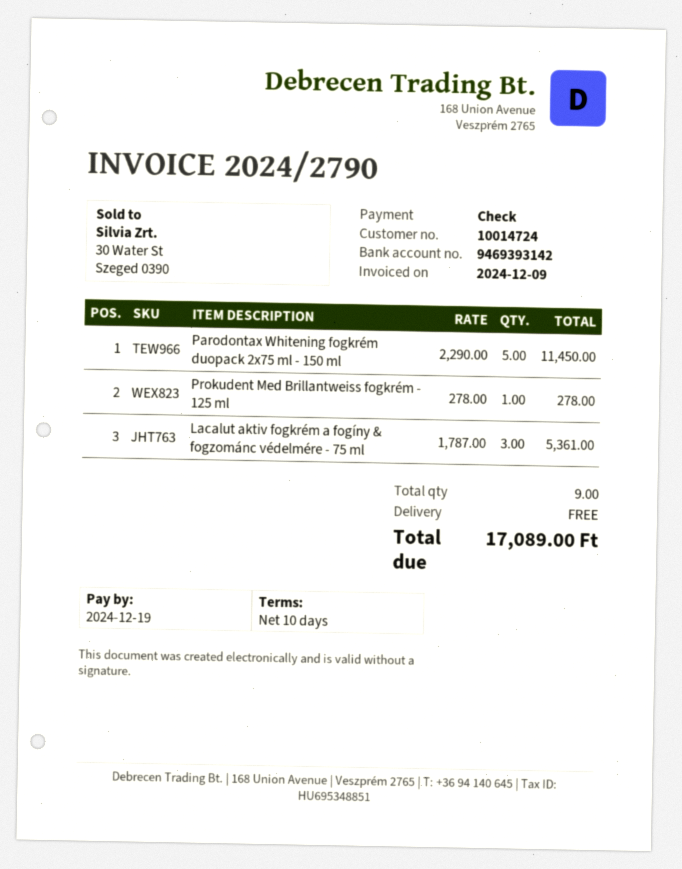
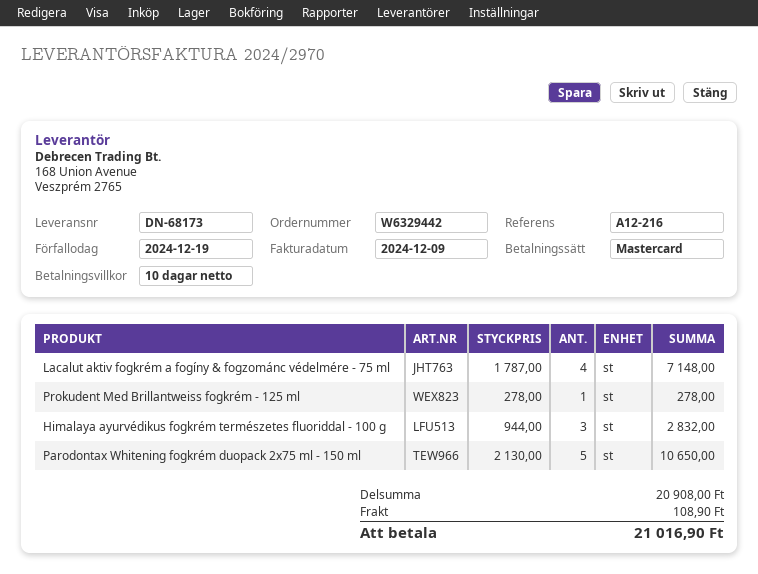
invoice number: 2024/2790 -> 2024/2970
payment method: cheque -> Mastercard
Parodontax Whitening fogkrém duopack 2x75 ml - 150 ml: 5 x 2290.00 = 11450.00 -> 5 x 2130.00 = 10650.00
Lacalut aktiv fogkrém a fogíny & fogzománc védelmére - 75 ml: 3 x 1787.00 = 5361.00 -> 4 x 1787.00 = 7148.00
Himalaya ayurvédikus fogkrém természetes fluoriddal - 100 g: none -> 3 x 944.00 = 2832.00
shipping: 0.00 -> 108.90
total: 17089.00 -> 21016.90

